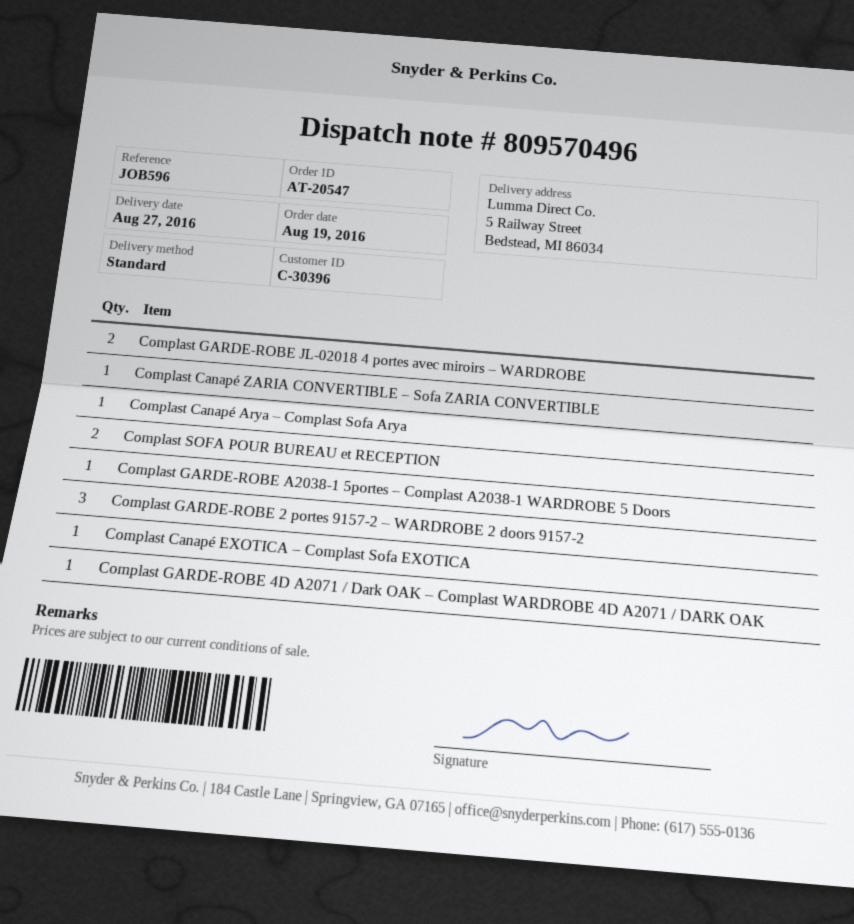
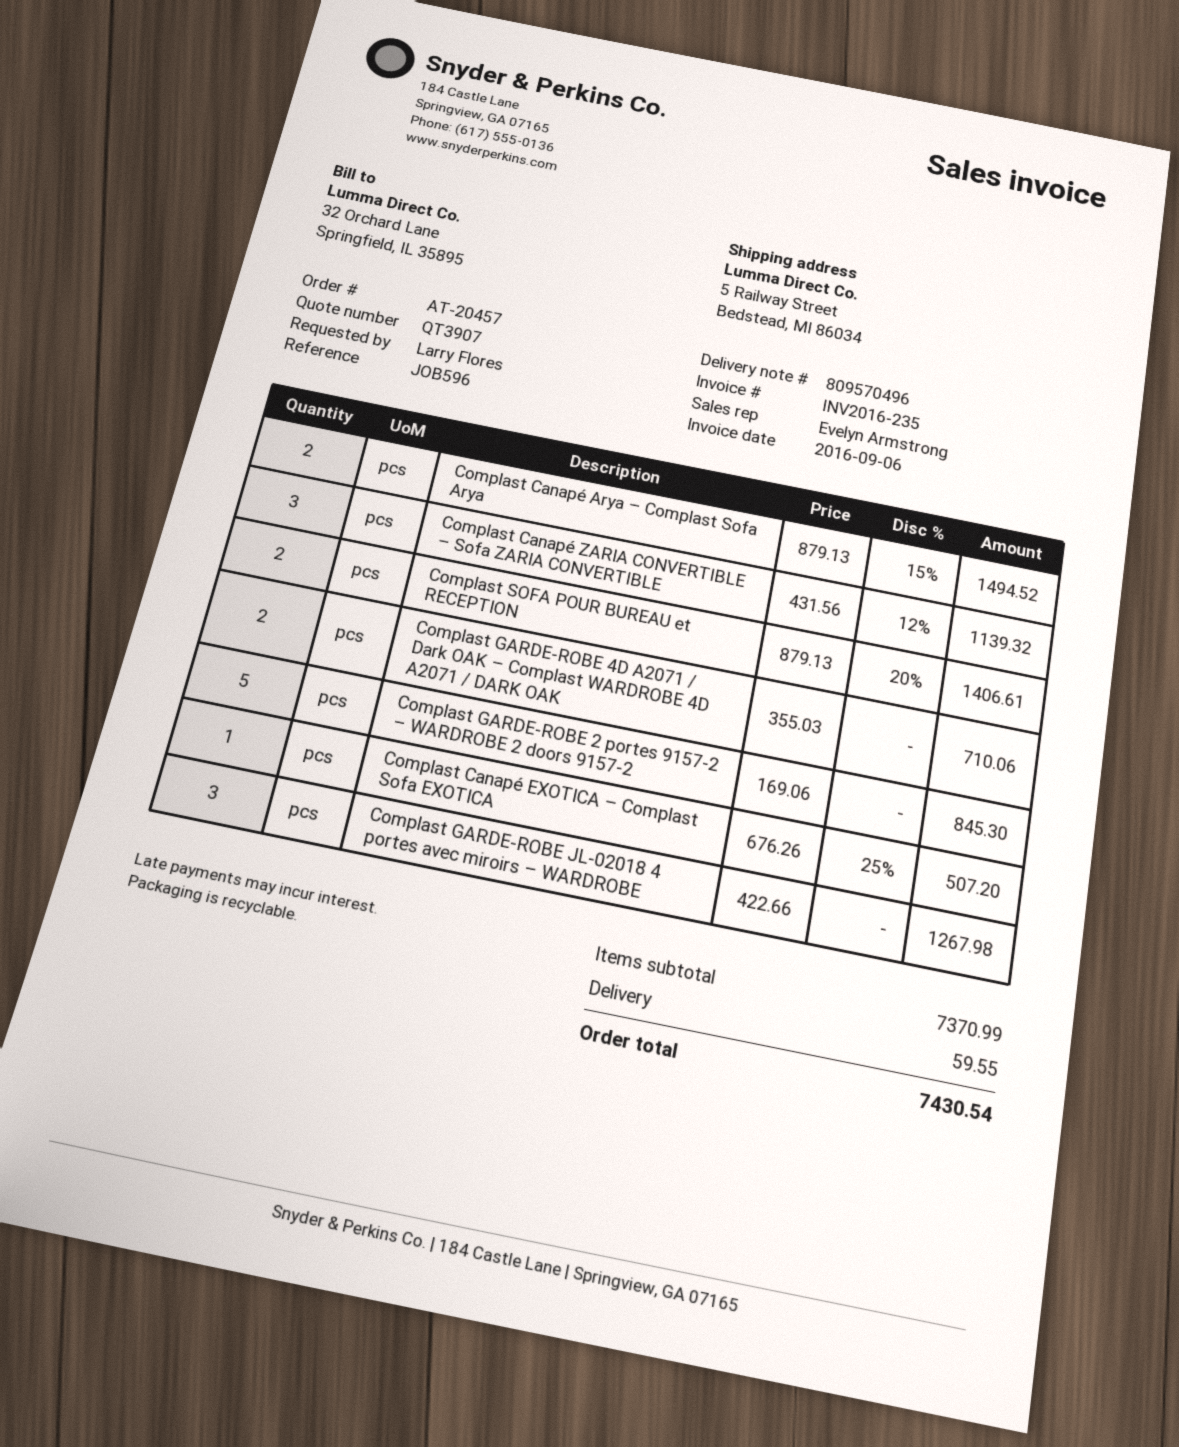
order number: AT-20547 -> AT-20457
Complast GARDE-ROBE JL-02018 4 portes avec miroirs – WARDROBE: 2 -> 3
Complast Canapé ZARIA CONVERTIBLE – Sofa ZARIA CONVERTIBLE: 1 -> 3
Complast Canapé Arya – Complast Sofa Arya: 1 -> 2
Complast GARDE-ROBE A2038-1 5portes – Complast A2038-1 WARDROBE 5 Doors: 1 -> none
Complast GARDE-ROBE 2 portes 9157-2 – WARDROBE 2 doors 9157-2: 3 -> 5
Complast GARDE-ROBE 4D A2071 / Dark OAK – Complast WARDROBE 4D A2071 / DARK OAK: 1 -> 2

